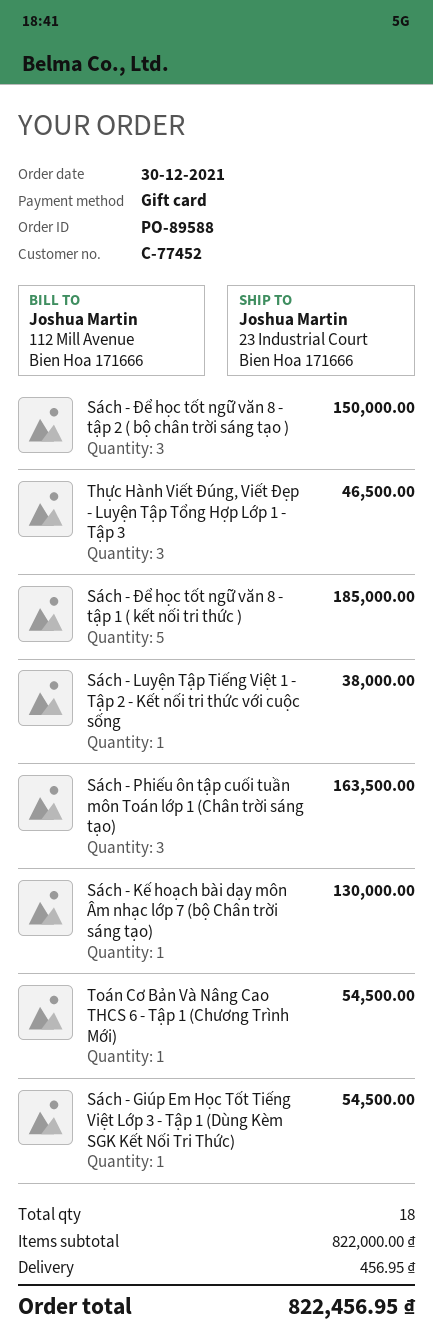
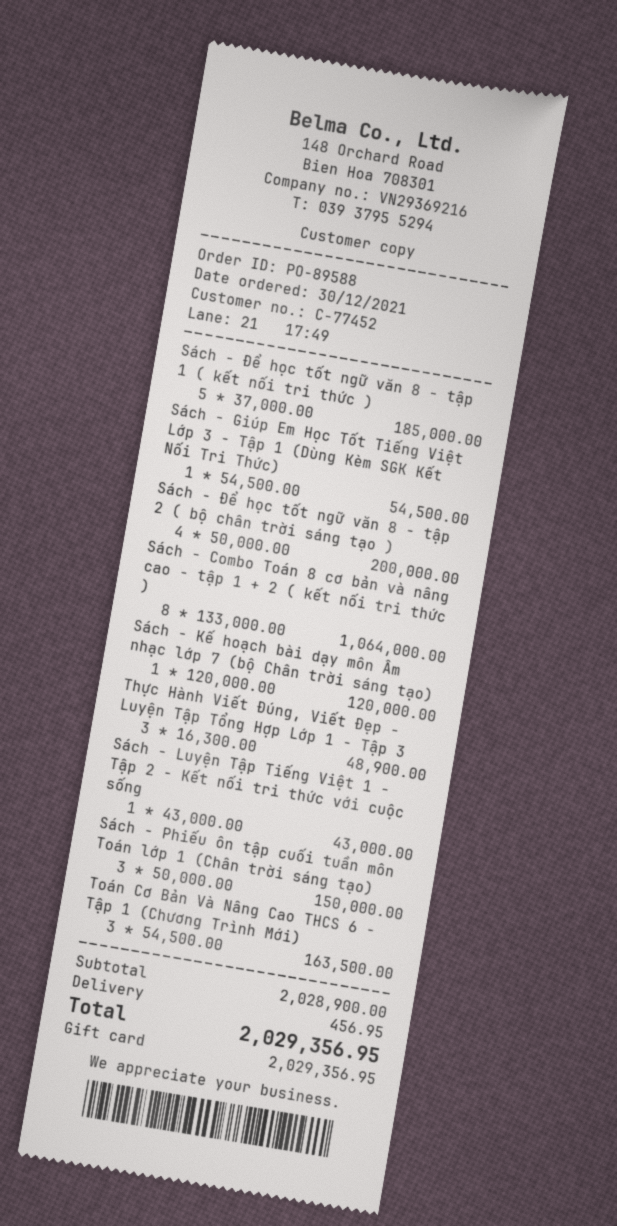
Sách - Để học tốt ngữ văn 8 - tập 2 ( bộ chân trời sáng tạo ): 3 for 150000.00 -> 4 for 200000.00
Thực Hành Viết Đúng, Viết Đẹp - Luyện Tập Tổng Hợp Lớp 1 - Tập 3: 3 for 46500.00 -> 3 for 48900.00
Sách - Luyện Tập Tiếng Việt 1 - Tập 2 - Kết nối tri thức với cuộc sống: 1 for 38000.00 -> 1 for 43000.00
Sách - Phiếu ôn tập cuối tuần môn Toán lớp 1 (Chân trời sáng tạo): 3 for 163500.00 -> 3 for 150000.00
Sách - Kế hoạch bài dạy môn Âm nhạc lớp 7 (bộ Chân trời sáng tạo): 1 for 130000.00 -> 1 for 120000.00
Toán Cơ Bản Và Nâng Cao THCS 6 - Tập 1 (Chương Trình Mới): 1 for 54500.00 -> 3 for 163500.00
Sách - Combo Toán 8 cơ bản và nâng cao - tập 1 + 2 ( kết nối tri thức ): none -> 8 for 1064000.00
subtotal: 822000.00 -> 2028900.00
total: 822456.95 -> 2029356.95

